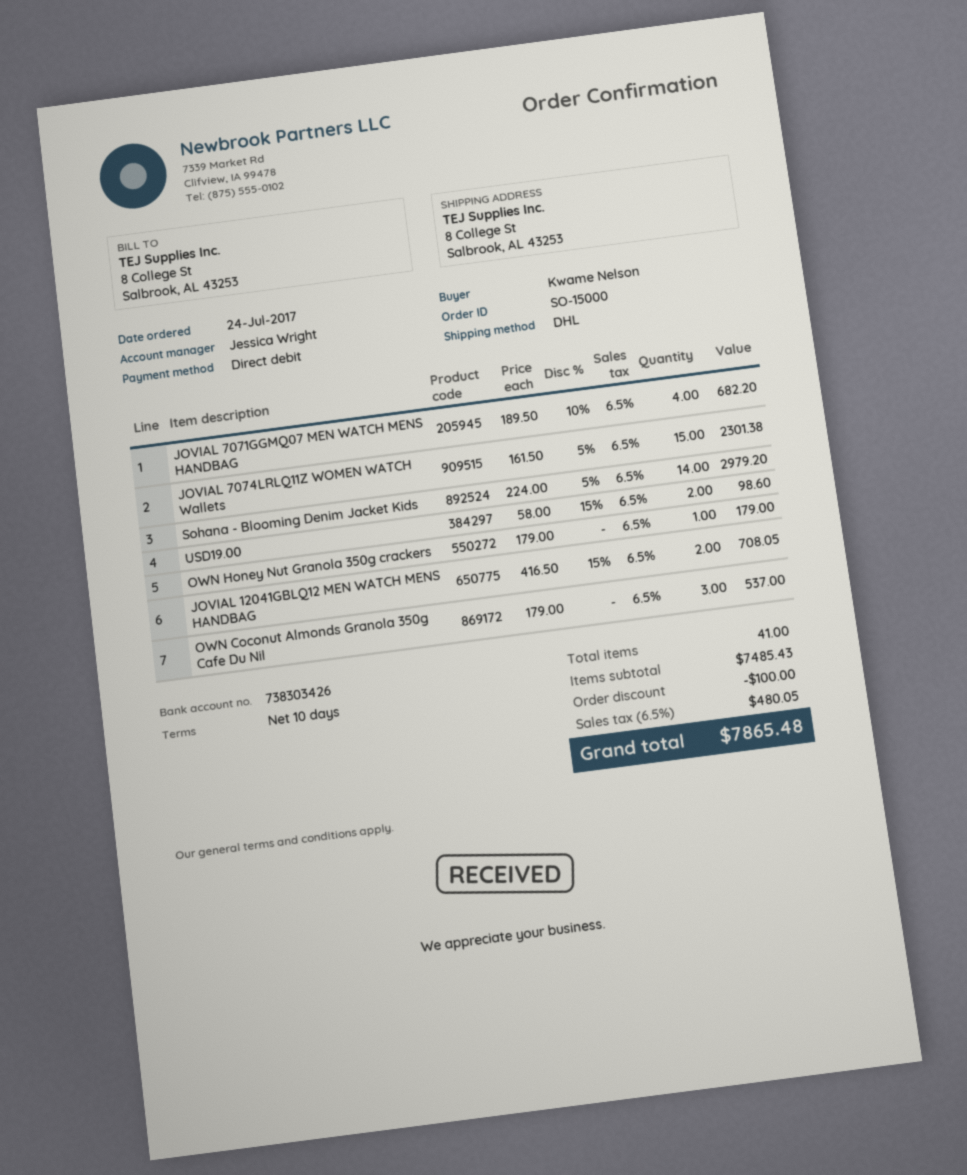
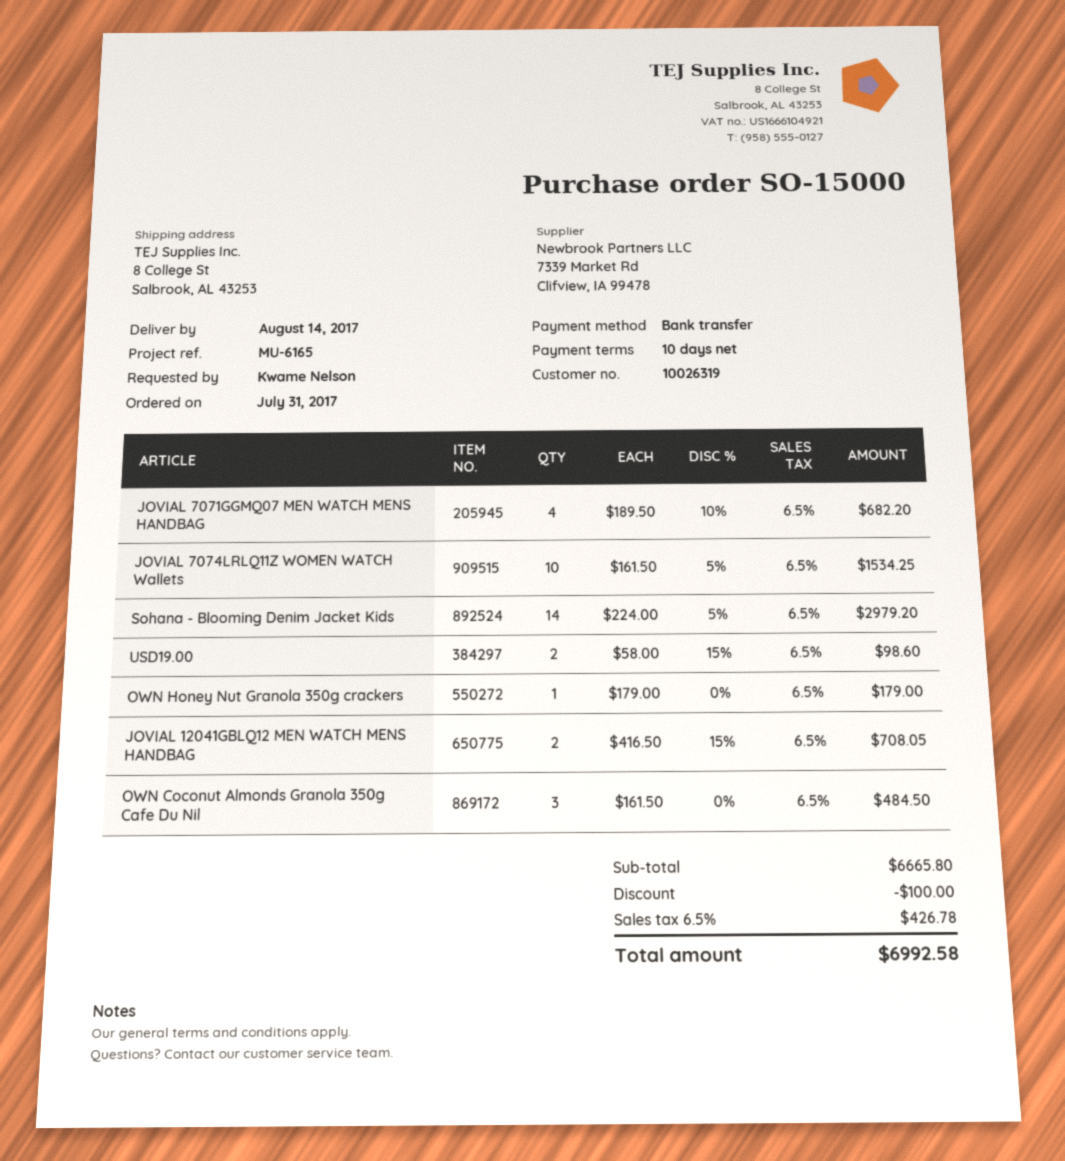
order date: 2017-07-24 -> 2017-07-31
payment method: direct debit -> bank transfer
JOVIAL 7074LRLQ11Z WOMEN WATCH Wallets: 15 x 161.50 - 5% = 2301.38 -> 10 x 161.50 - 5% = 1534.25
OWN Coconut Almonds Granola 350g Cafe Du Nil: 3 x 179.00 = 537.00 -> 3 x 161.50 = 484.50
subtotal: 7485.43 -> 6665.80
tax: 6.5% = 480.05 -> 6.5% = 426.78
total: 7865.48 -> 6992.58

